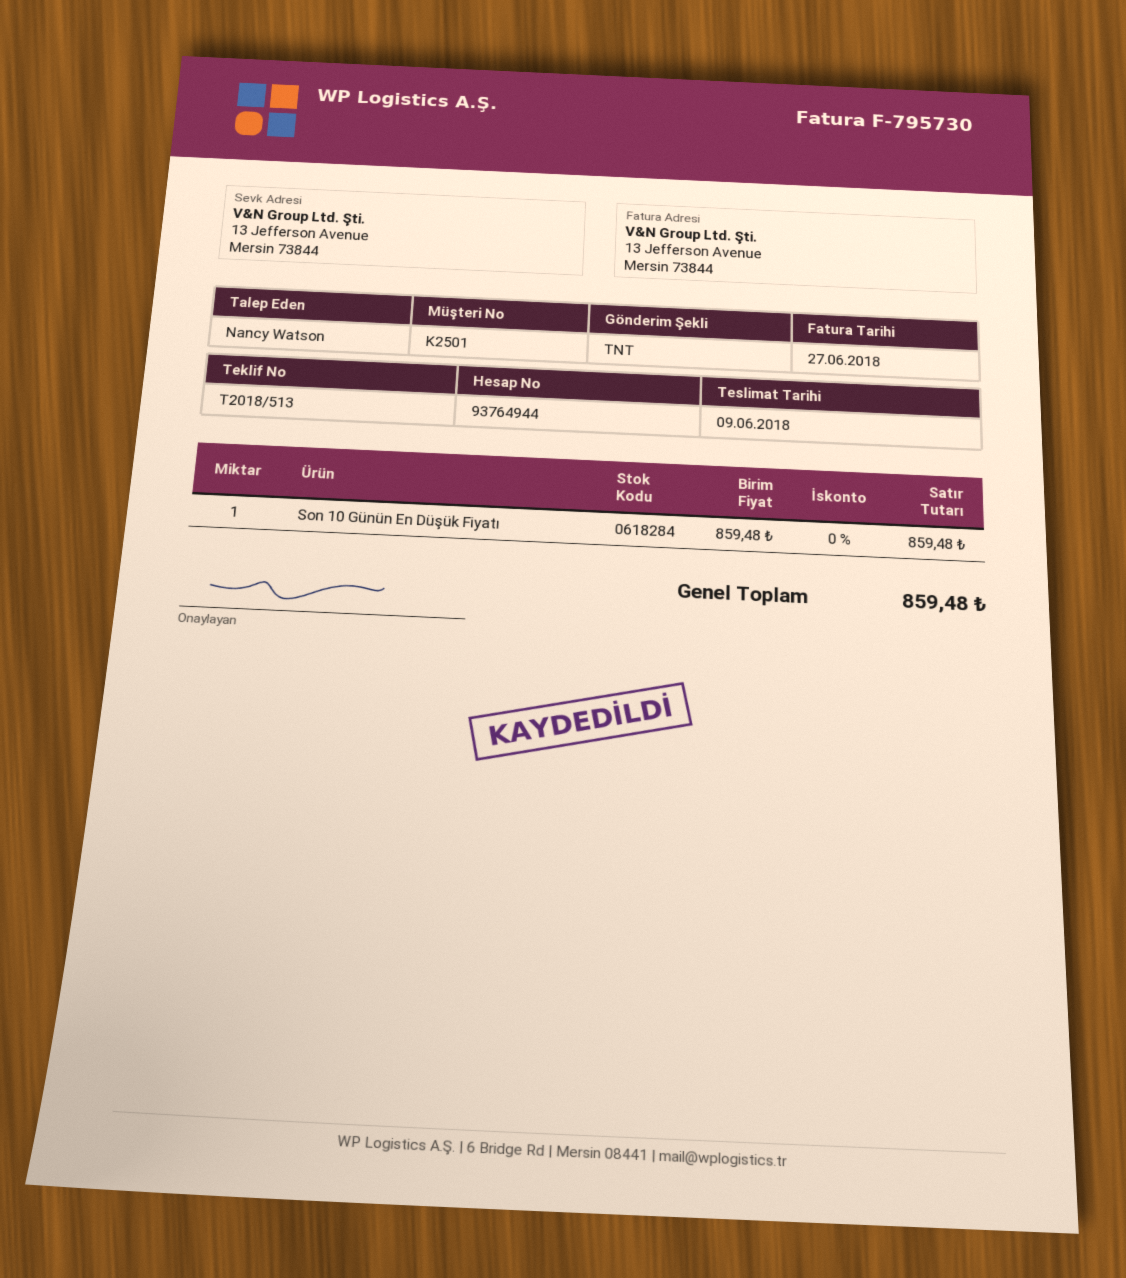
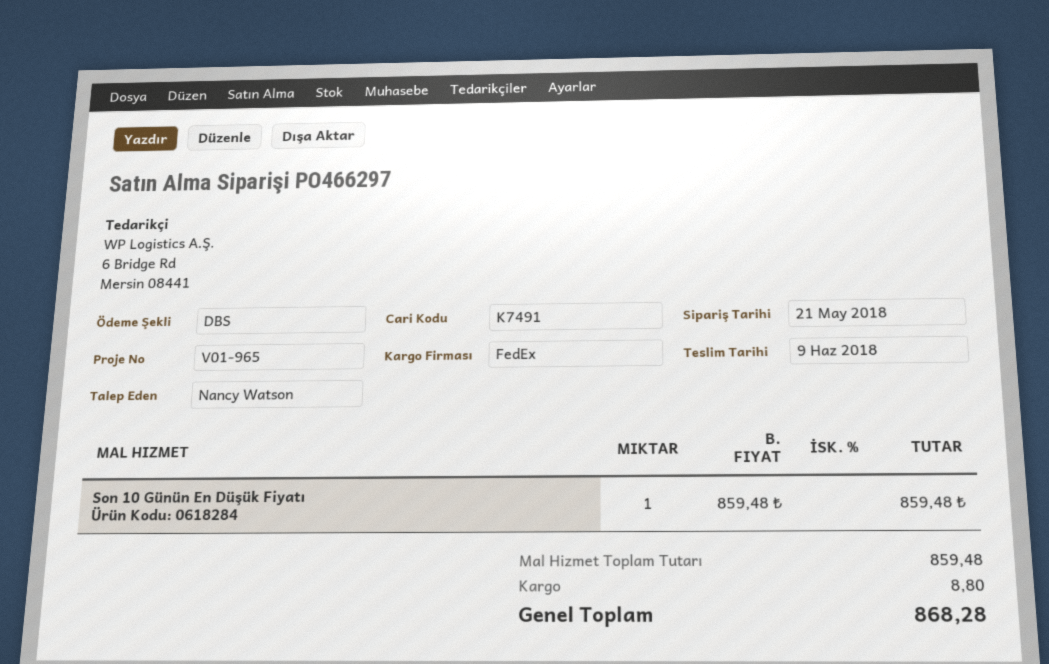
customer number: K2501 -> K7491
shipping method: TNT -> FedEx
shipping: none -> 8.80
total: 859.48 -> 868.28

